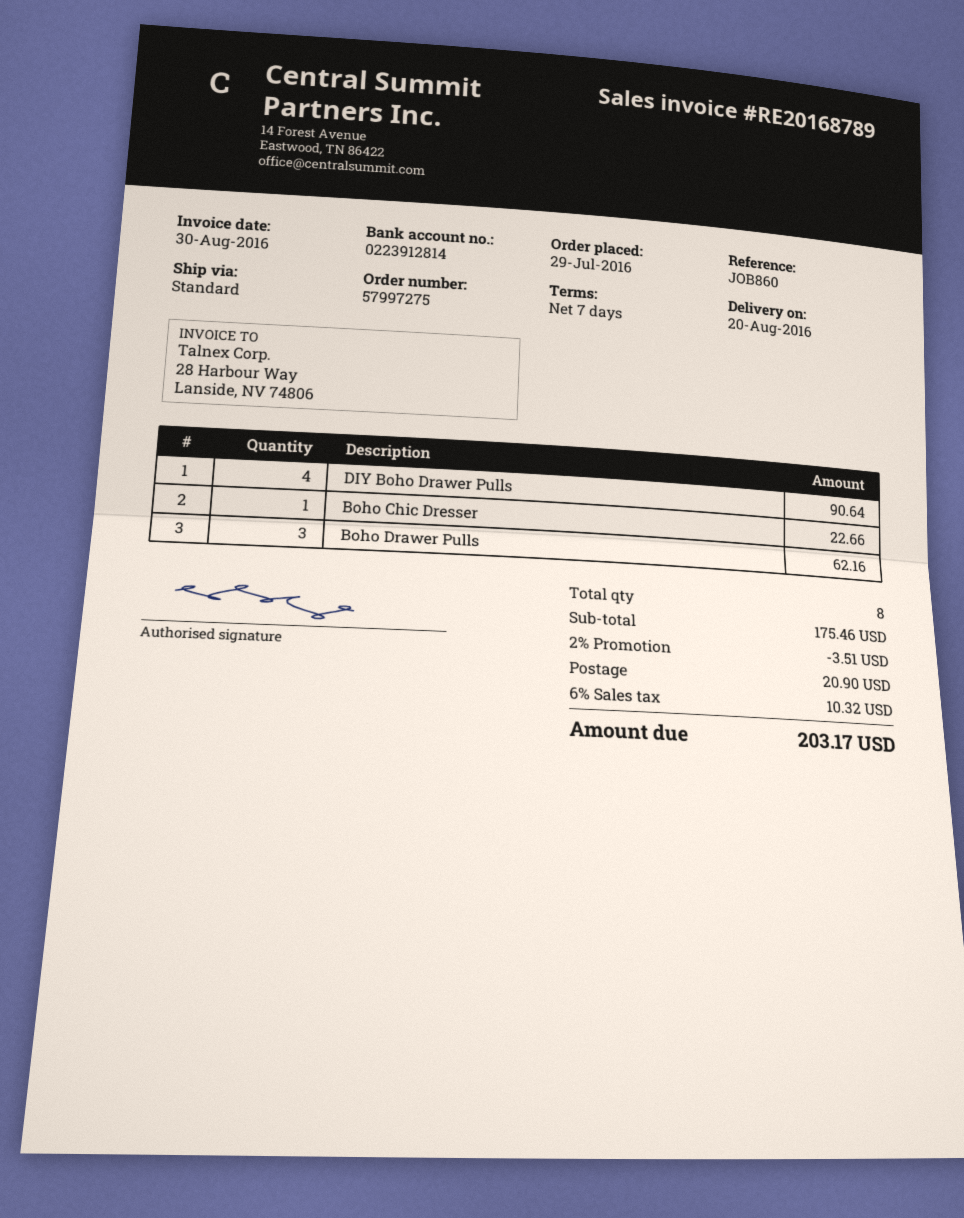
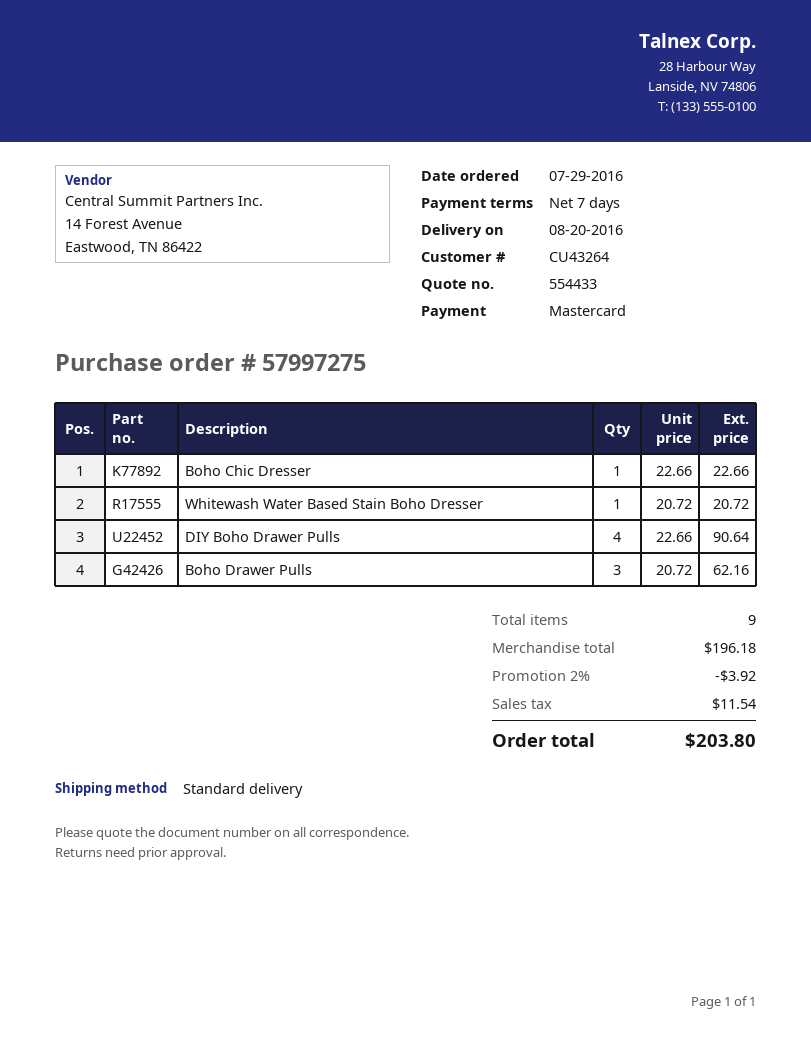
Whitewash Water Based Stain Boho Dresser: none -> 1 for 20.72
total quantity: 8 -> 9
subtotal: 175.46 -> 196.18
discount: 2% = 3.51 -> 2% = 3.92
shipping: 20.90 -> none
tax: 10.32 -> 11.54
total: 203.17 -> 203.80

